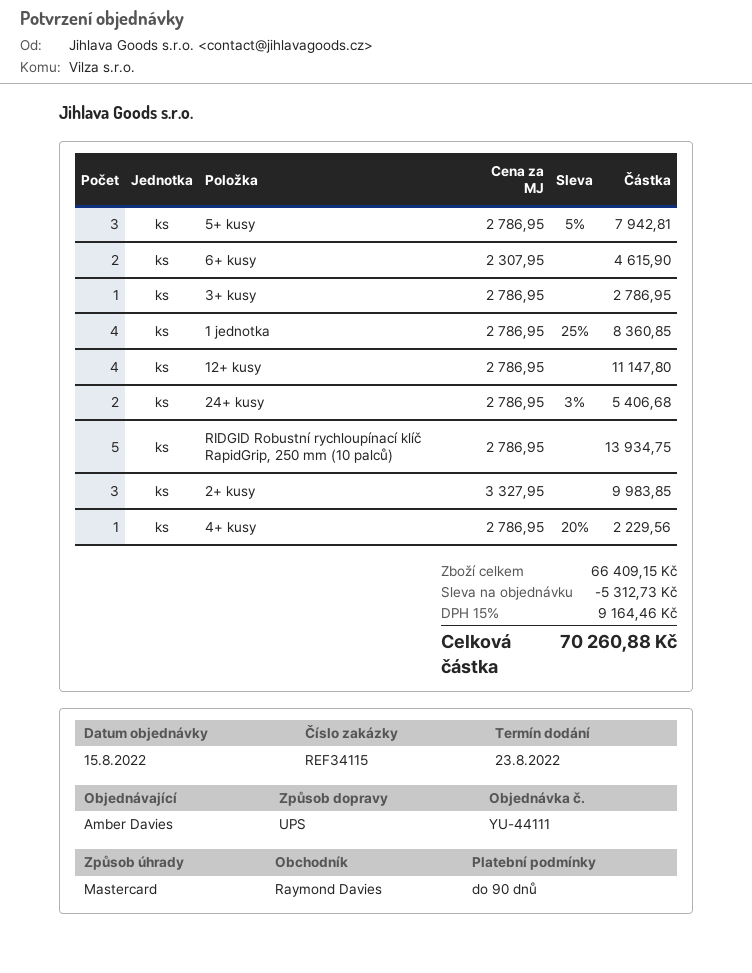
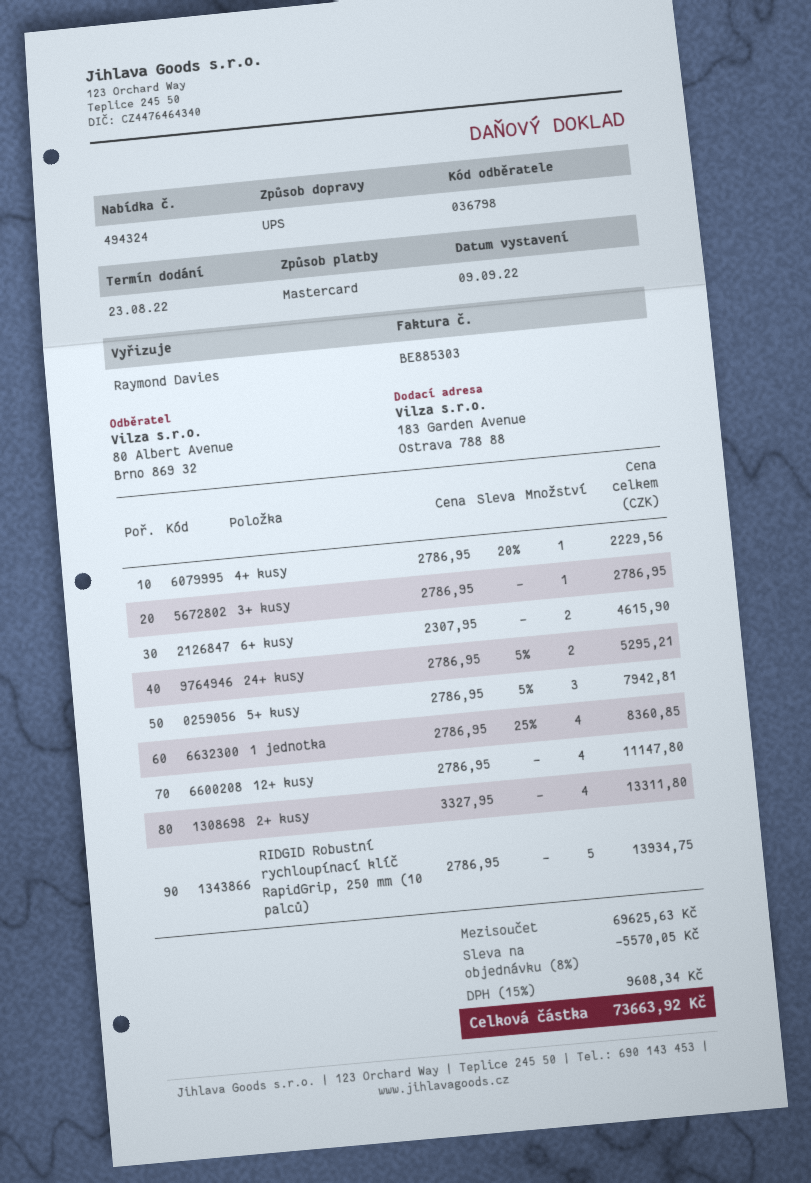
24+ kusy: 2 x 2786.95 - 3% = 5406.68 -> 2 x 2786.95 - 5% = 5295.21
2+ kusy: 3 x 3327.95 = 9983.85 -> 4 x 3327.95 = 13311.80
subtotal: 66409.15 -> 69625.63
discount: 5312.73 -> 5570.05
tax: 15% = 9164.46 -> 15% = 9608.34
total: 70260.88 -> 73663.92

